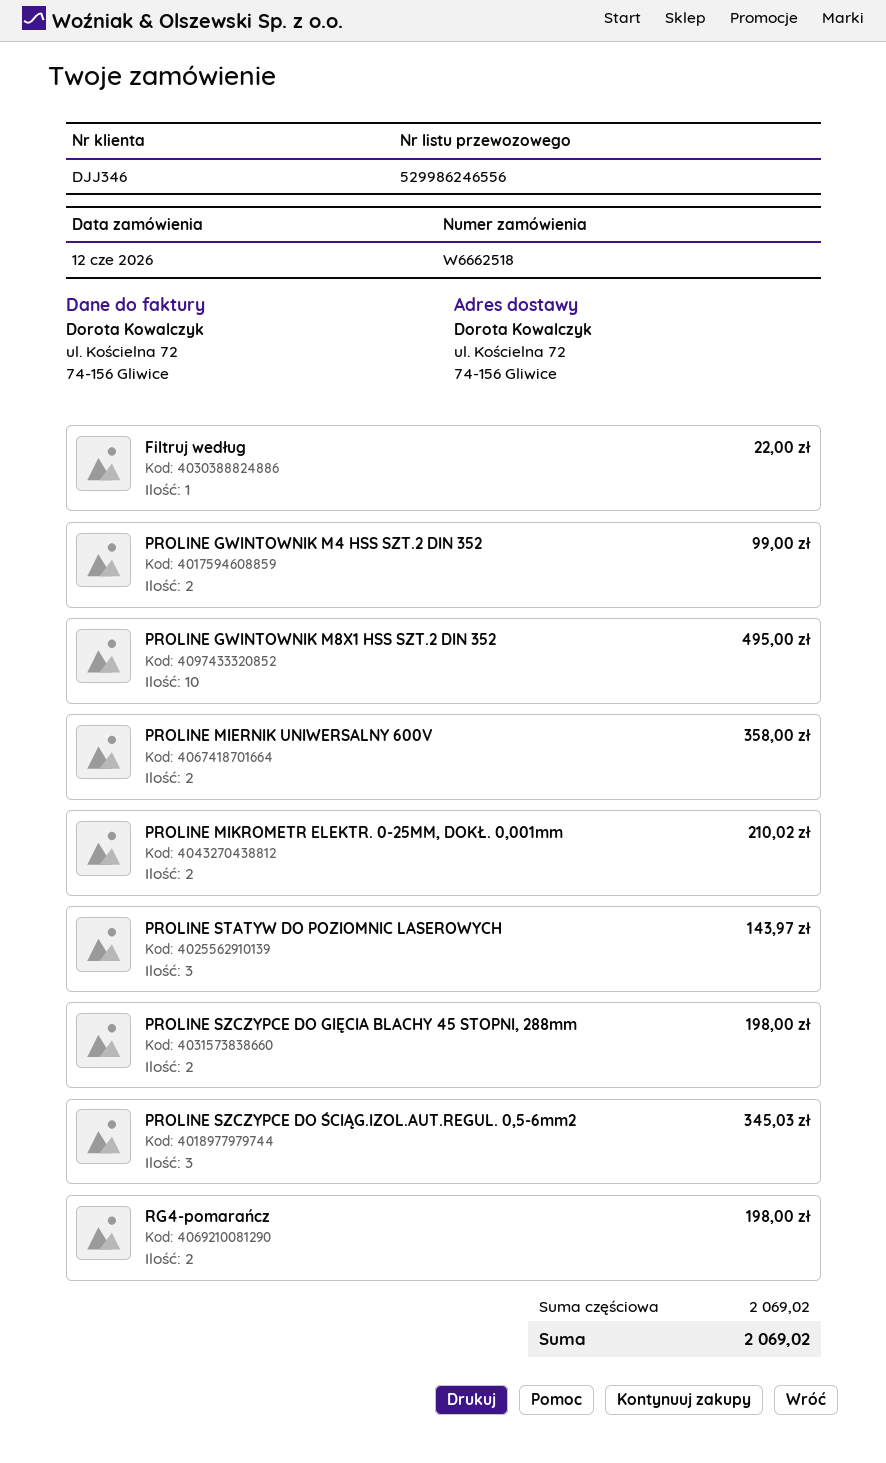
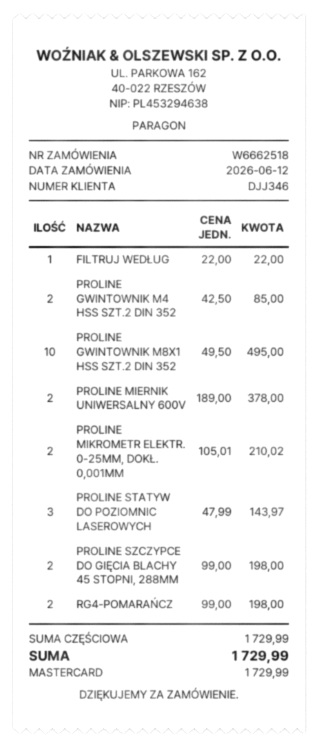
PROLINE GWINTOWNIK M4 HSS SZT.2 DIN 352: 2 for 99.00 -> 2 for 85.00
PROLINE MIERNIK UNIWERSALNY 600V: 2 for 358.00 -> 2 for 378.00
PROLINE SZCZYPCE DO ŚCIĄG.IZOL.AUT.REGUL. 0,5-6mm2: 3 for 345.03 -> none
subtotal: 2069.02 -> 1729.99
total: 2069.02 -> 1729.99

